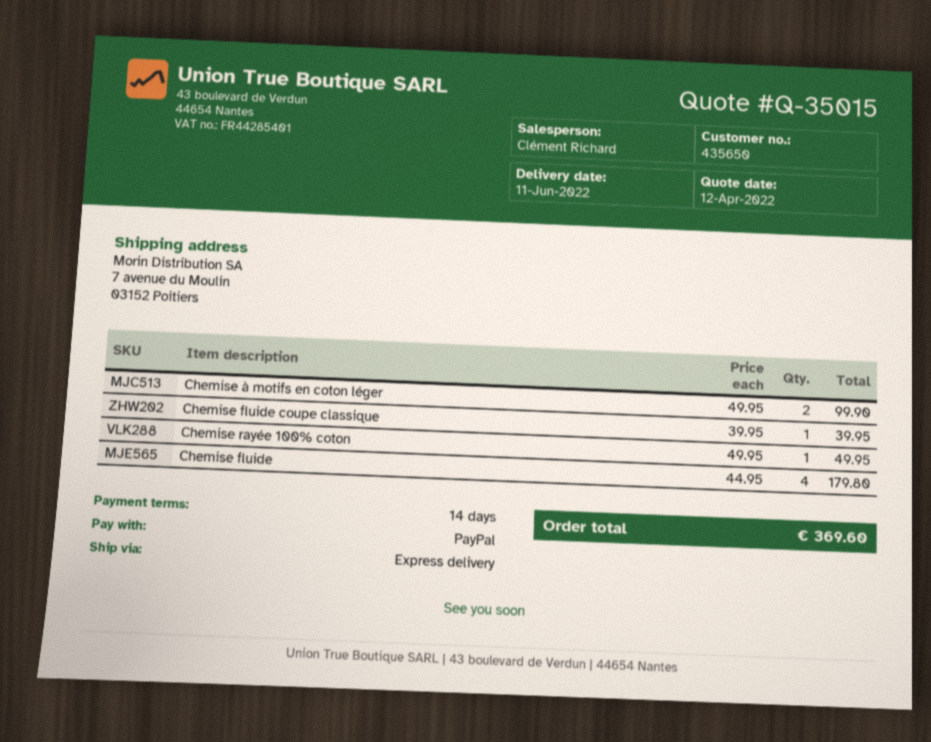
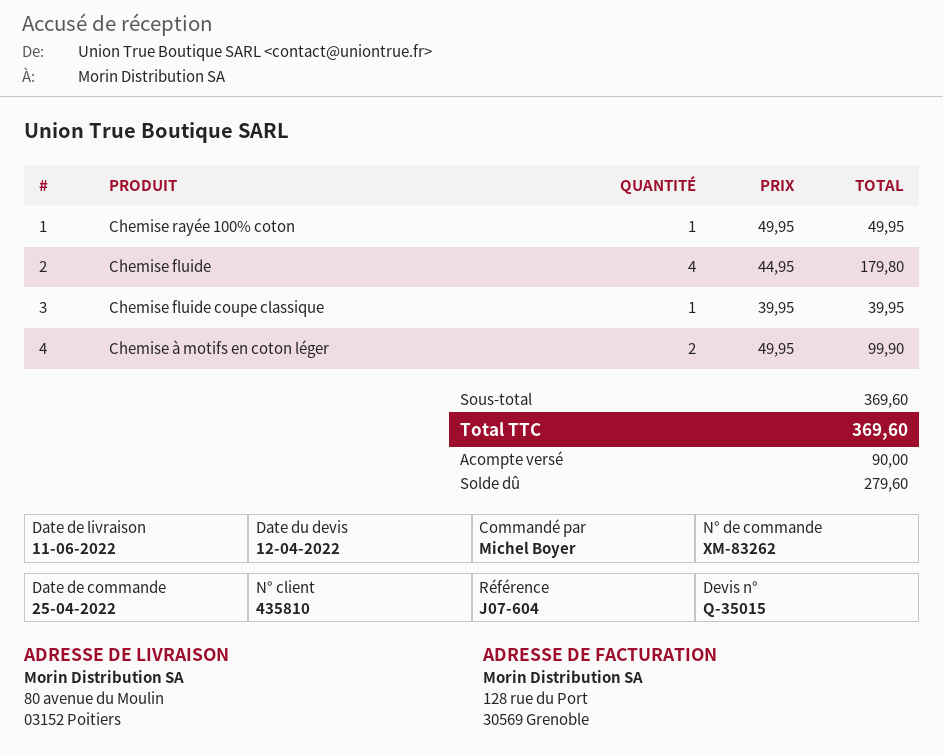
customer number: 435650 -> 435810
ship to: 7 avenue du Moulin, 03152 Poitiers -> 80 avenue du Moulin, 03152 Poitiers

